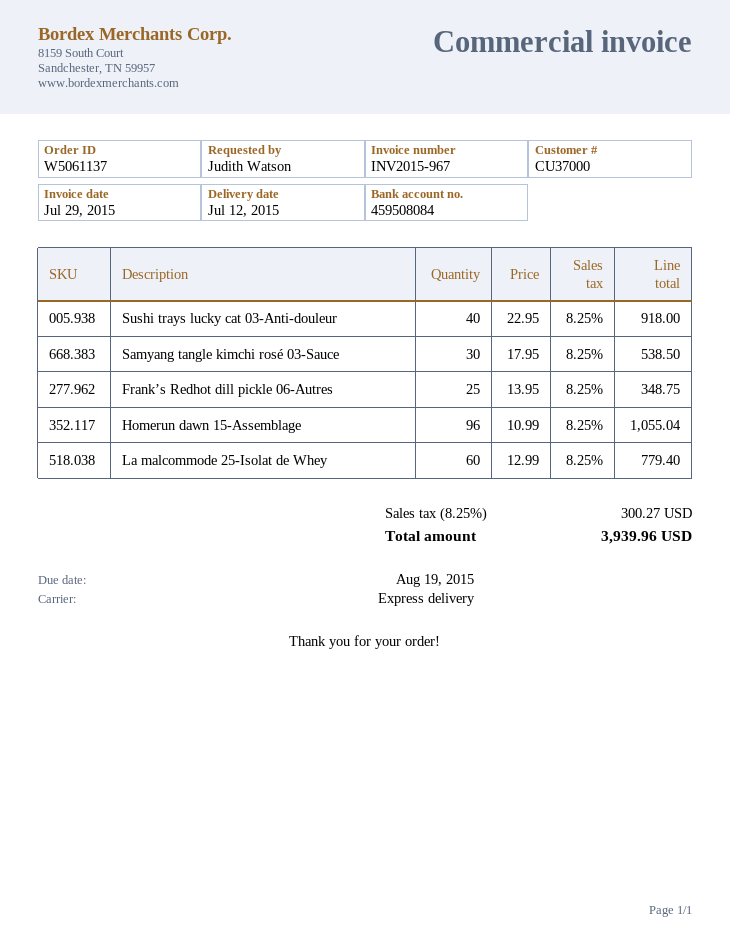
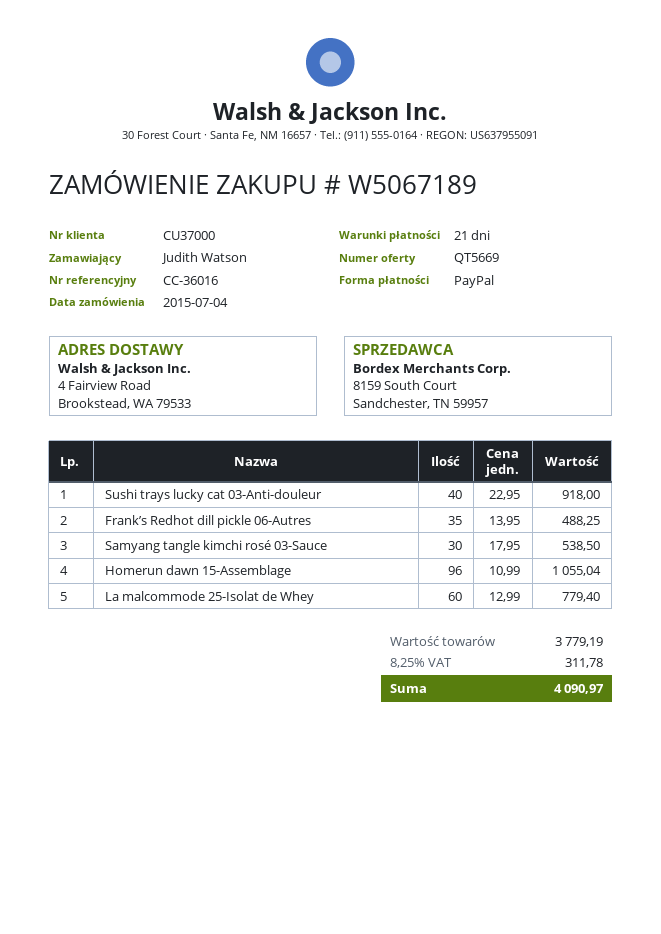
order number: W5061137 -> W5067189
Frank’s Redhot dill pickle 06-Autres: 25 x 13.95 = 348.75 -> 35 x 13.95 = 488.25
tax: 8.25% = 300.27 -> 8.25% = 311.78
total: 3939.96 -> 4090.97

